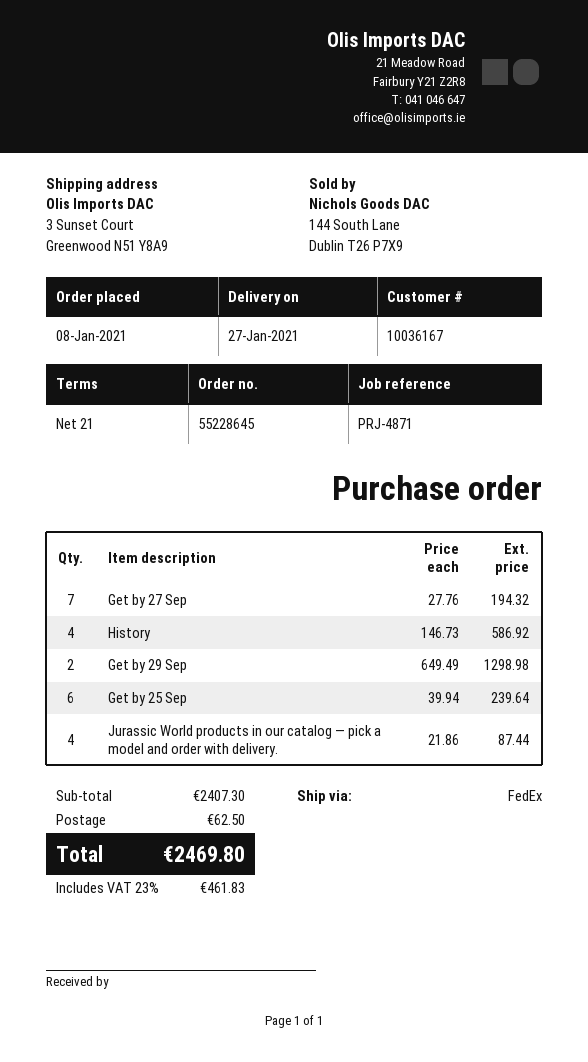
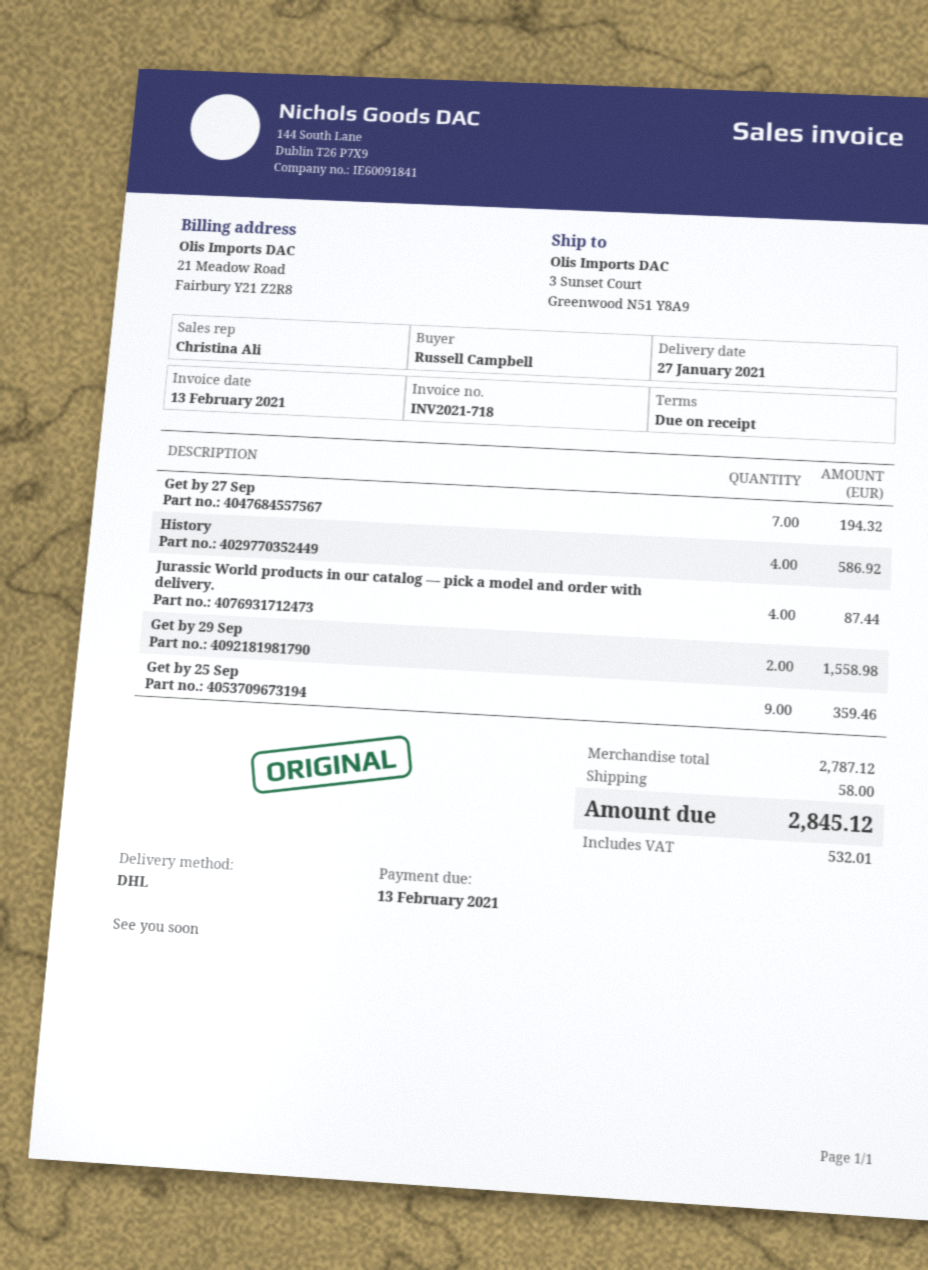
payment terms: 21 days -> on receipt
shipping method: FedEx -> DHL
Get by 29 Sep: 2 for 1298.98 -> 2 for 1558.98
Get by 25 Sep: 6 for 239.64 -> 9 for 359.46
subtotal: 2407.30 -> 2787.12
shipping: 62.50 -> 58.00
tax: 461.83 -> 532.01
total: 2469.80 -> 2845.12

